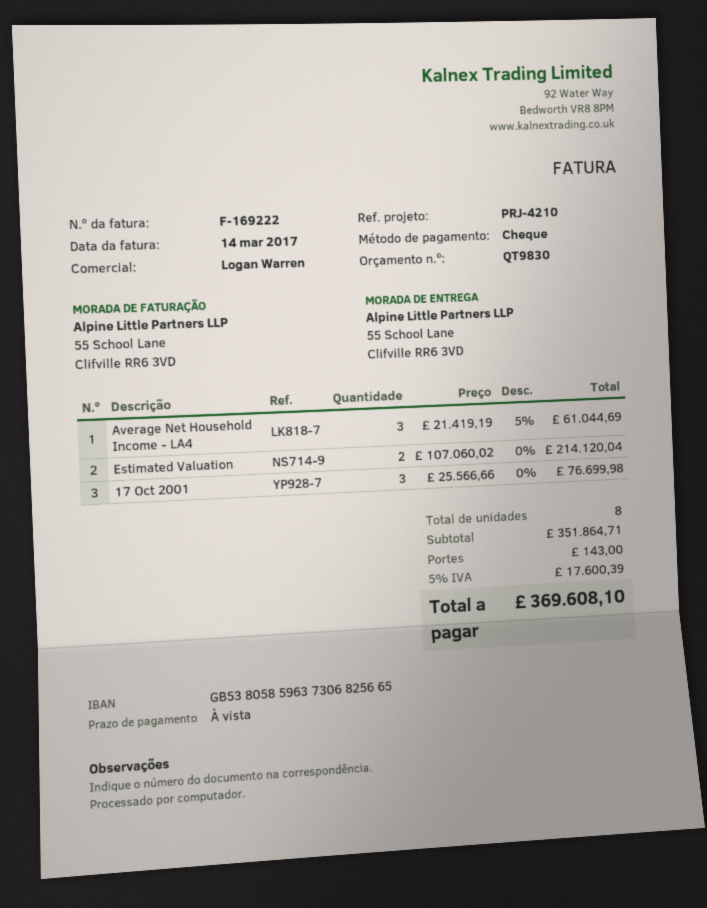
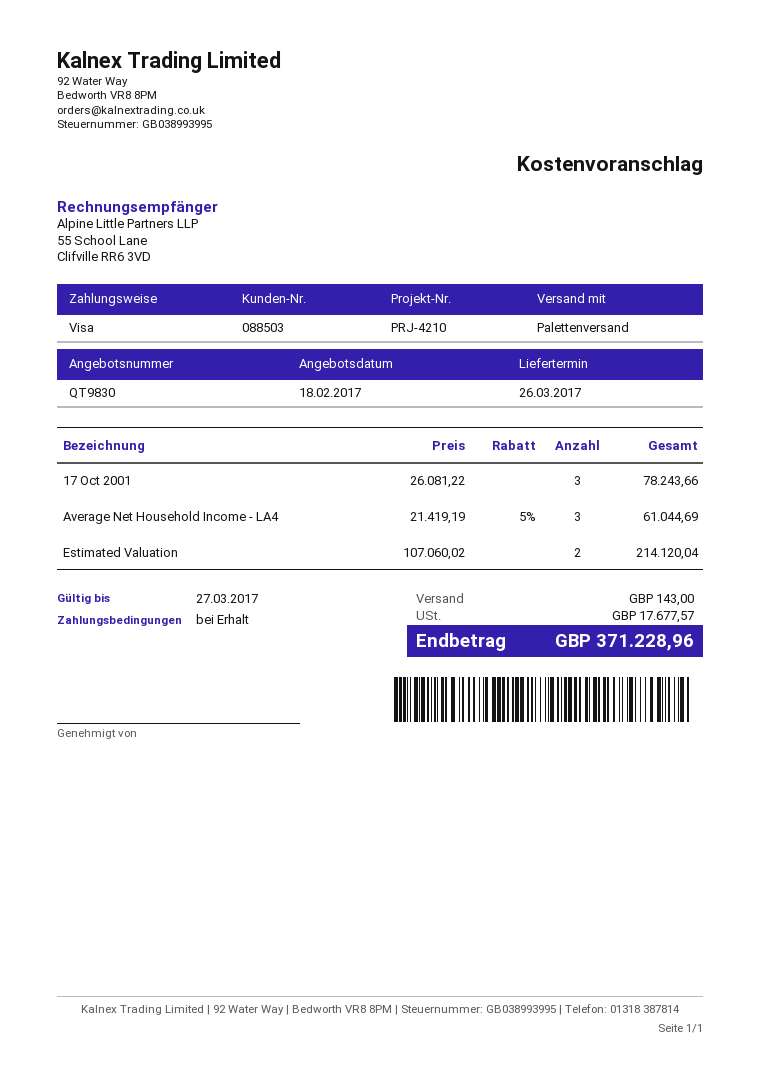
payment method: cheque -> Visa
17 Oct 2001: 3 x 25566.66 = 76699.98 -> 3 x 26081.22 = 78243.66
tax: 17600.39 -> 17677.57
total: 369608.10 -> 371228.96

